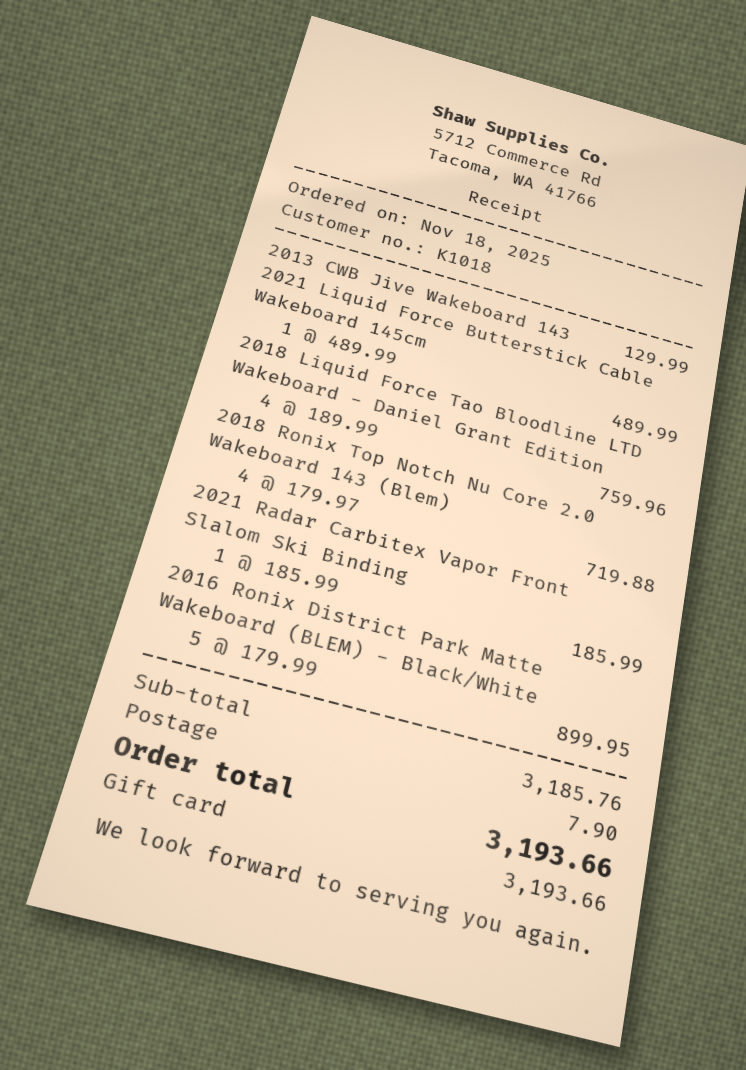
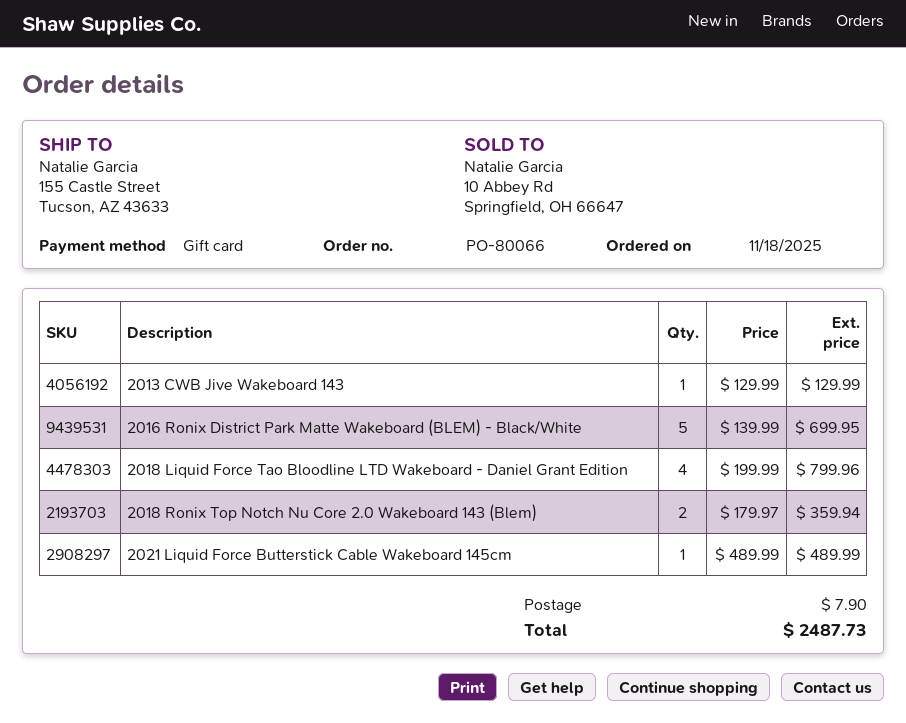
2018 Liquid Force Tao Bloodline LTD Wakeboard - Daniel Grant Edition: 4 x 189.99 = 759.96 -> 4 x 199.99 = 799.96
2018 Ronix Top Notch Nu Core 2.0 Wakeboard 143 (Blem): 4 x 179.97 = 719.88 -> 2 x 179.97 = 359.94
2021 Radar Carbitex Vapor Front Slalom Ski Binding: 1 x 185.99 = 185.99 -> none
2016 Ronix District Park Matte Wakeboard (BLEM) - Black/White: 5 x 179.99 = 899.95 -> 5 x 139.99 = 699.95
total: 3193.66 -> 2487.73

